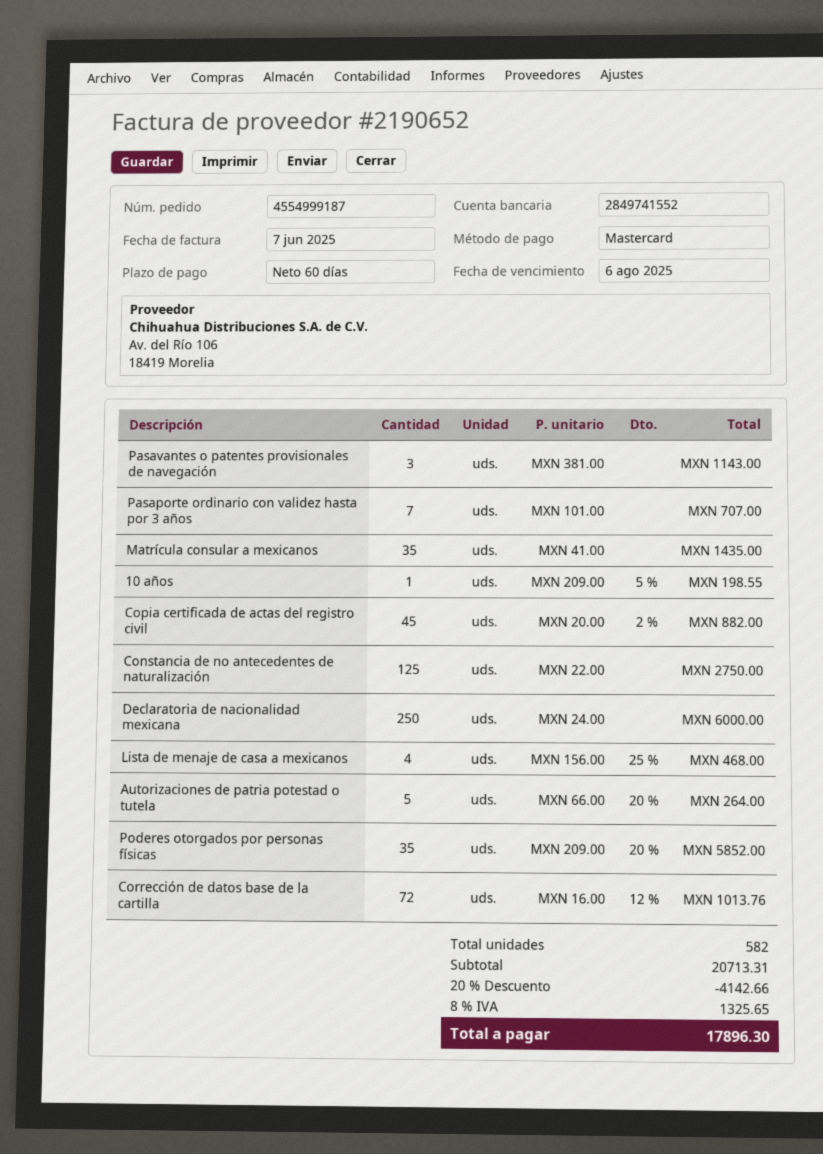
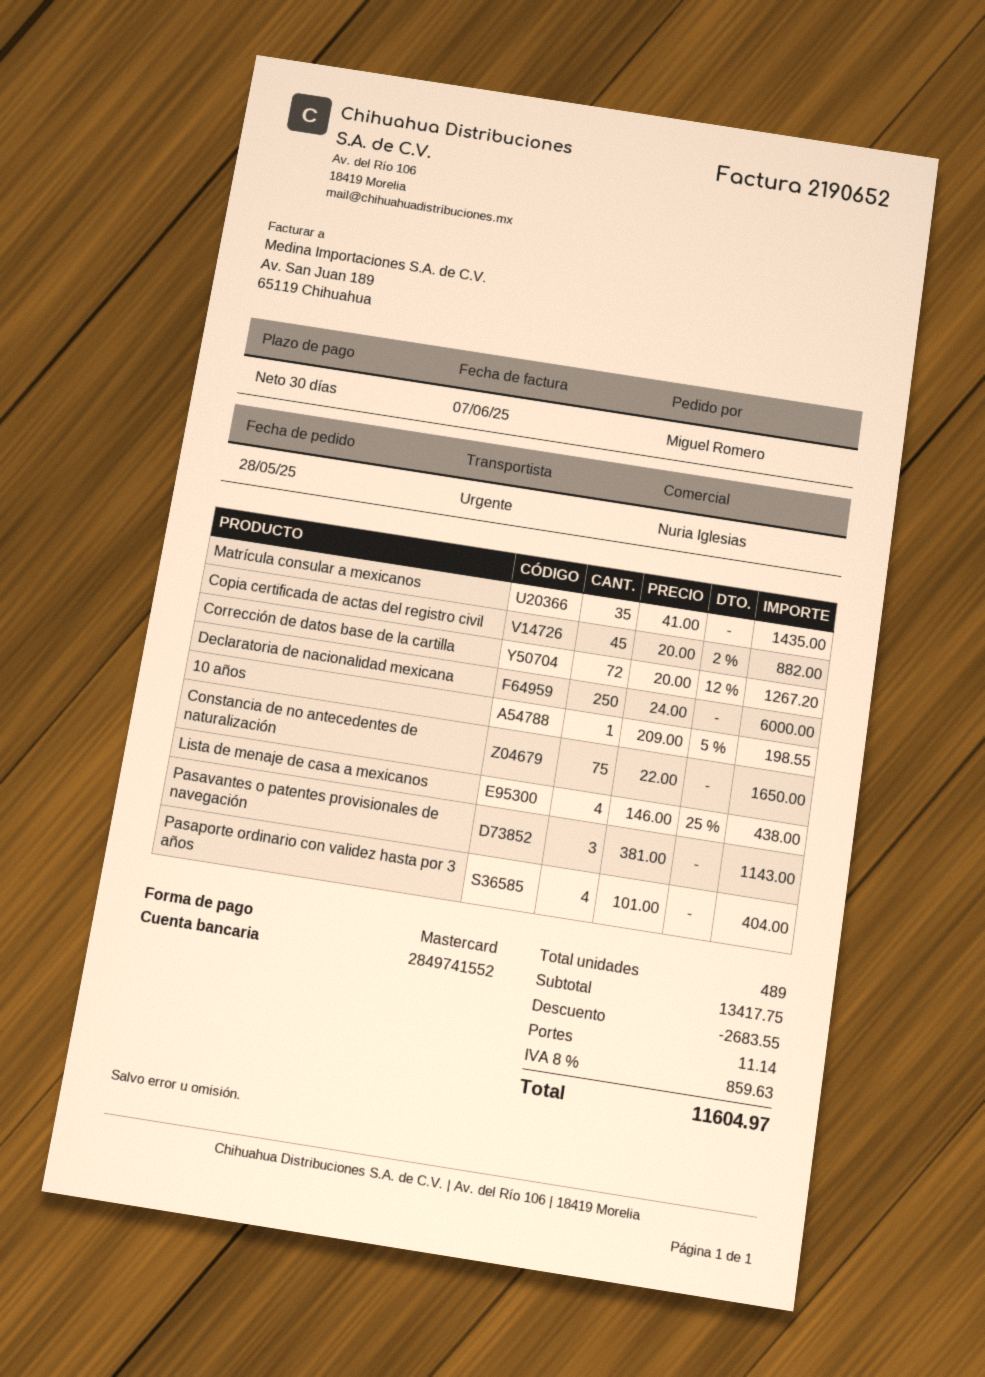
payment terms: 60 days -> 30 days
Pasaporte ordinario con validez hasta por 3 años: 7 x 101.00 = 707.00 -> 4 x 101.00 = 404.00
Constancia de no antecedentes de naturalización: 125 x 22.00 = 2750.00 -> 75 x 22.00 = 1650.00
Lista de menaje de casa a mexicanos: 4 x 156.00 - 25% = 468.00 -> 4 x 146.00 - 25% = 438.00
Autorizaciones de patria potestad o tutela: 5 x 66.00 - 20% = 264.00 -> none
Poderes otorgados por personas físicas: 35 x 209.00 - 20% = 5852.00 -> none
Corrección de datos base de la cartilla: 72 x 16.00 - 12% = 1013.76 -> 72 x 20.00 - 12% = 1267.20
total quantity: 582 -> 489
subtotal: 20713.31 -> 13417.75
discount: 4142.66 -> 2683.55
shipping: none -> 11.14
tax: 8% = 1325.65 -> 8% = 859.63
total: 17896.30 -> 11604.97

